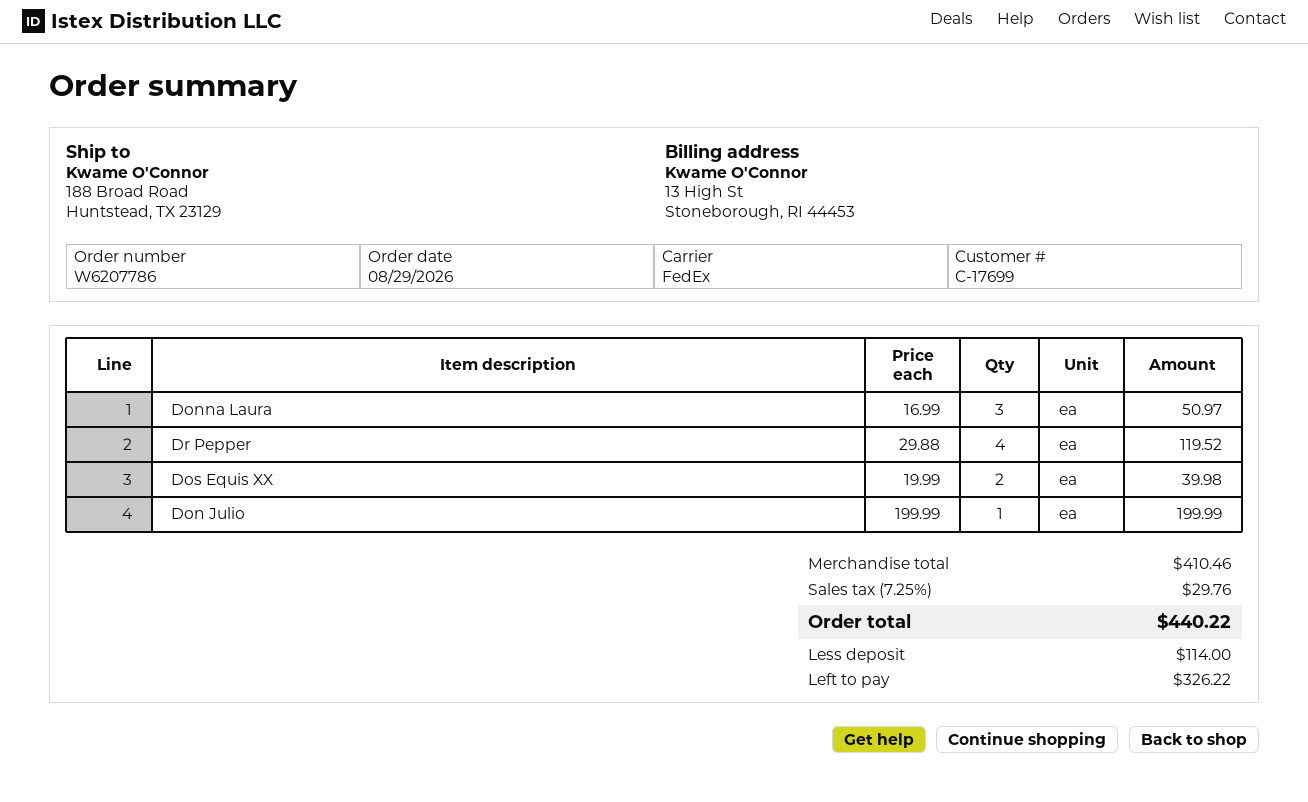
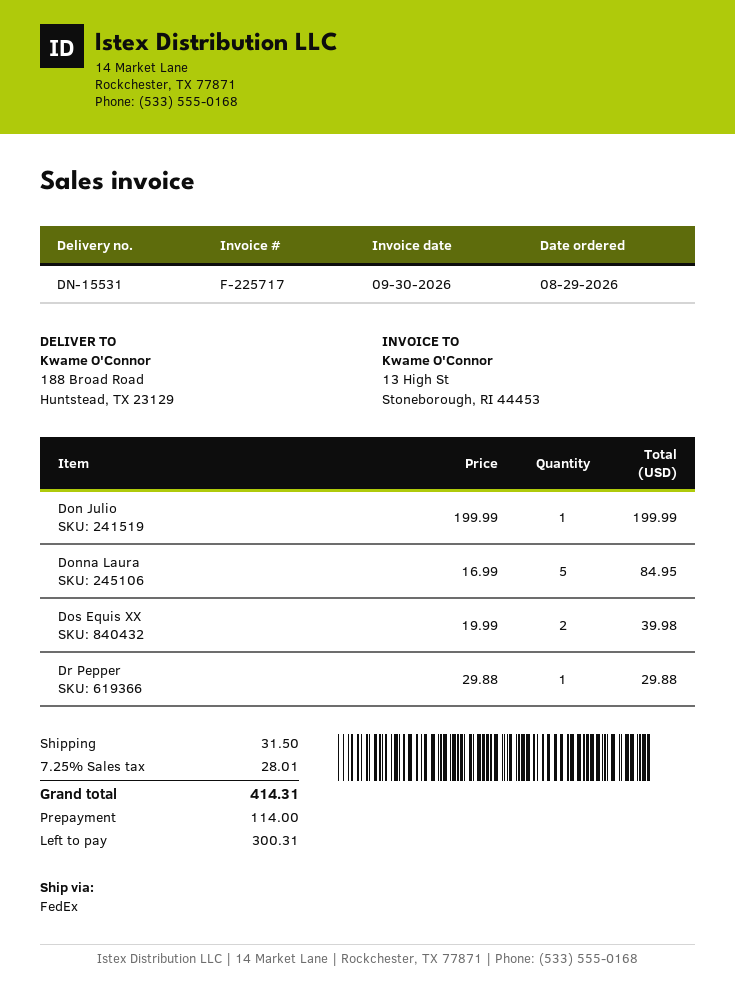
Donna Laura: 3 x 16.99 = 50.97 -> 5 x 16.99 = 84.95
Dr Pepper: 4 x 29.88 = 119.52 -> 1 x 29.88 = 29.88
shipping: none -> 31.50
tax: 7.25% = 29.76 -> 7.25% = 28.01
total: 440.22 -> 414.31
balance: 326.22 -> 300.31

